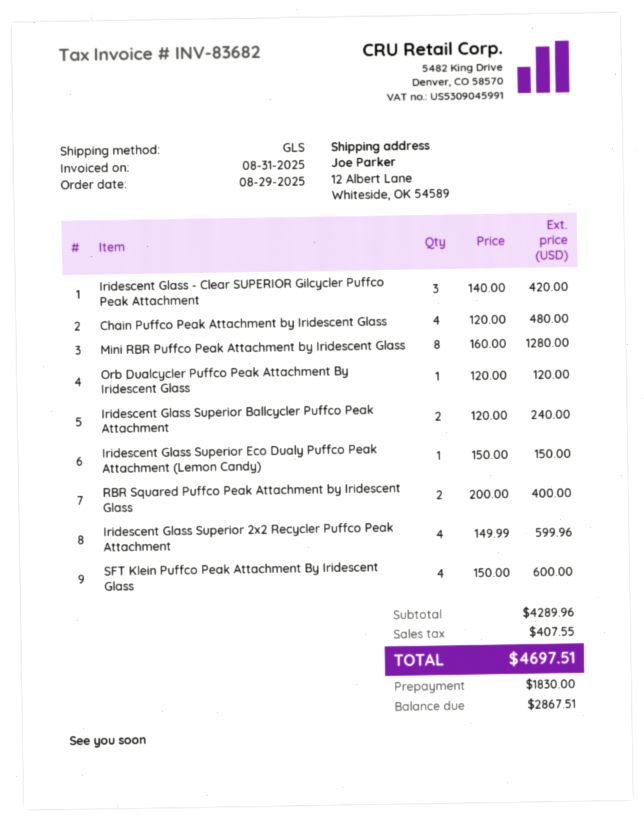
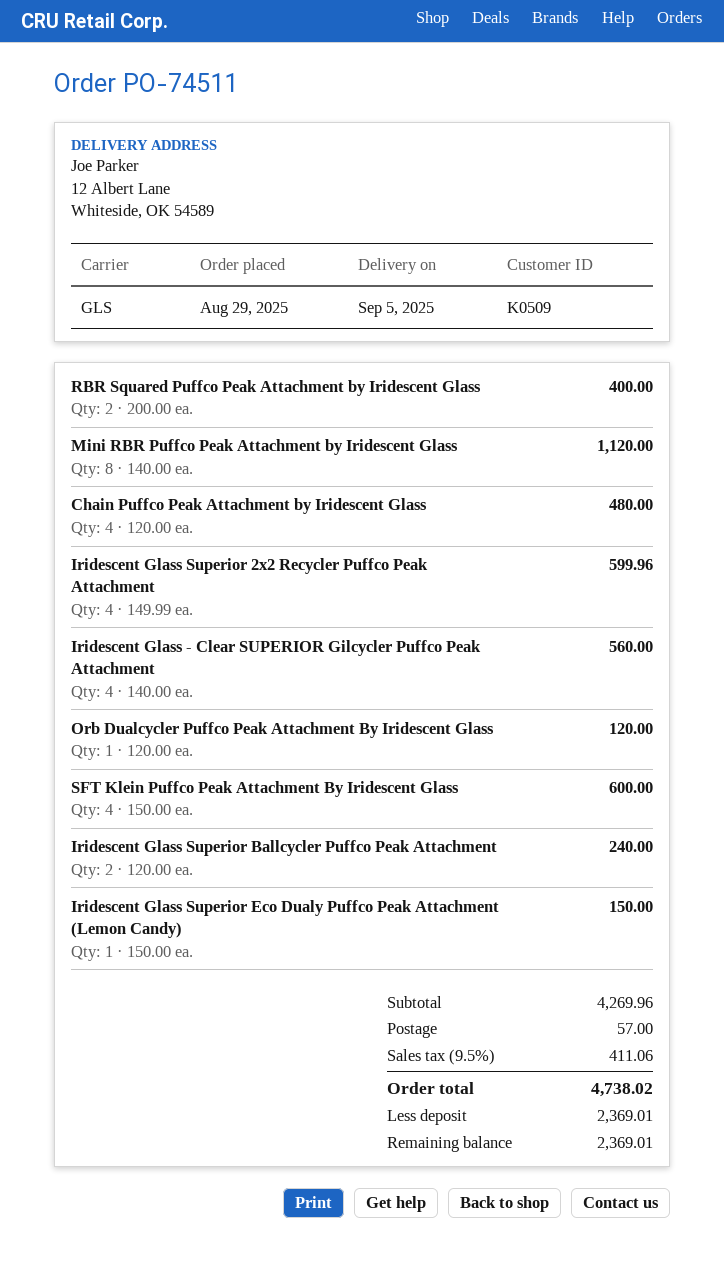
Iridescent Glass - Clear SUPERIOR Gilcycler Puffco Peak Attachment: 3 x 140.00 = 420.00 -> 4 x 140.00 = 560.00
Mini RBR Puffco Peak Attachment by Iridescent Glass: 8 x 160.00 = 1280.00 -> 8 x 140.00 = 1120.00
subtotal: 4289.96 -> 4269.96
shipping: none -> 57.00
tax: 407.55 -> 411.06
total: 4697.51 -> 4738.02
deposit: 1830.00 -> 2369.01
balance: 2867.51 -> 2369.01

